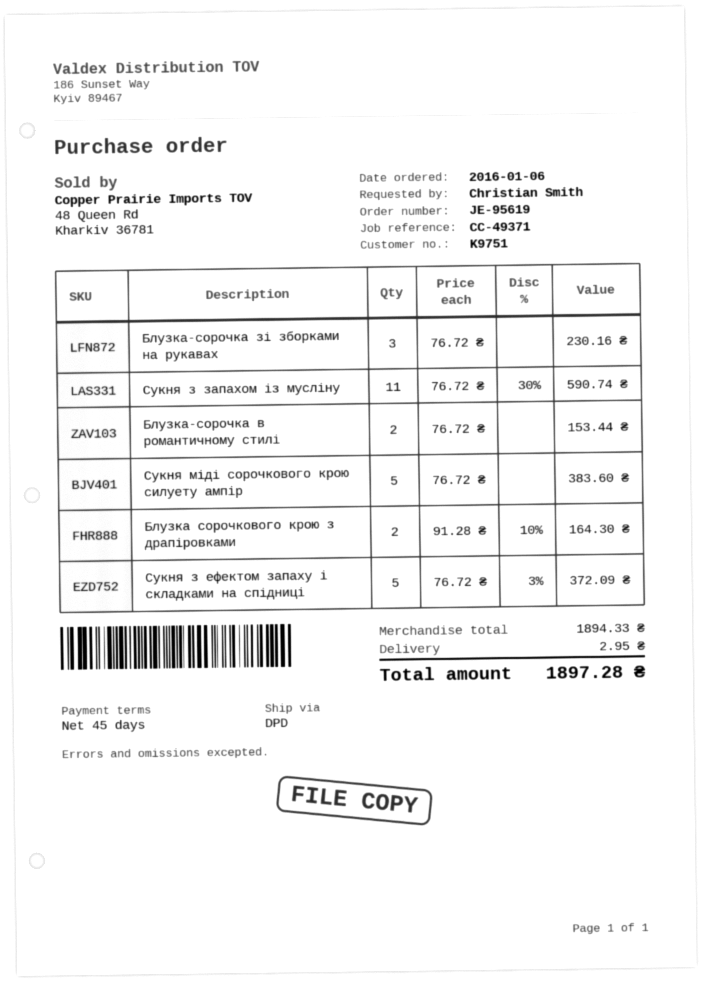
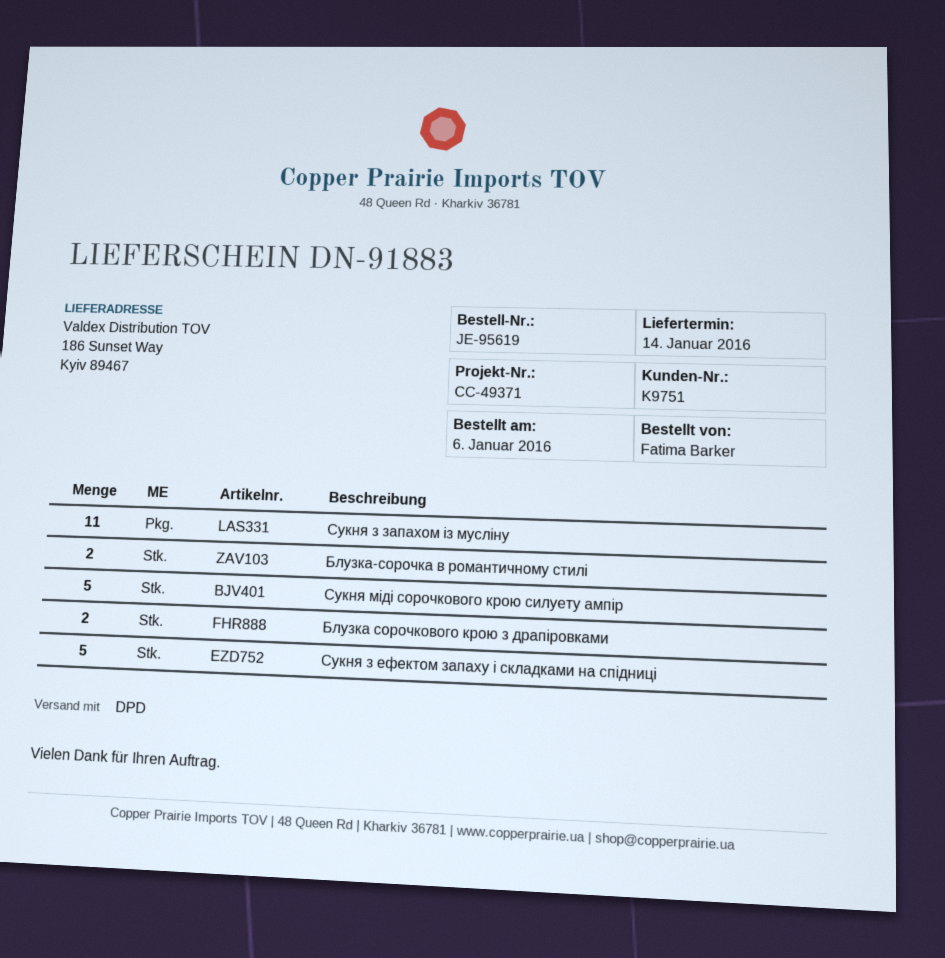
ordered by: Christian Smith -> Fatima Barker
Блузка-сорочка зі зборками на рукавах: 3 -> none

